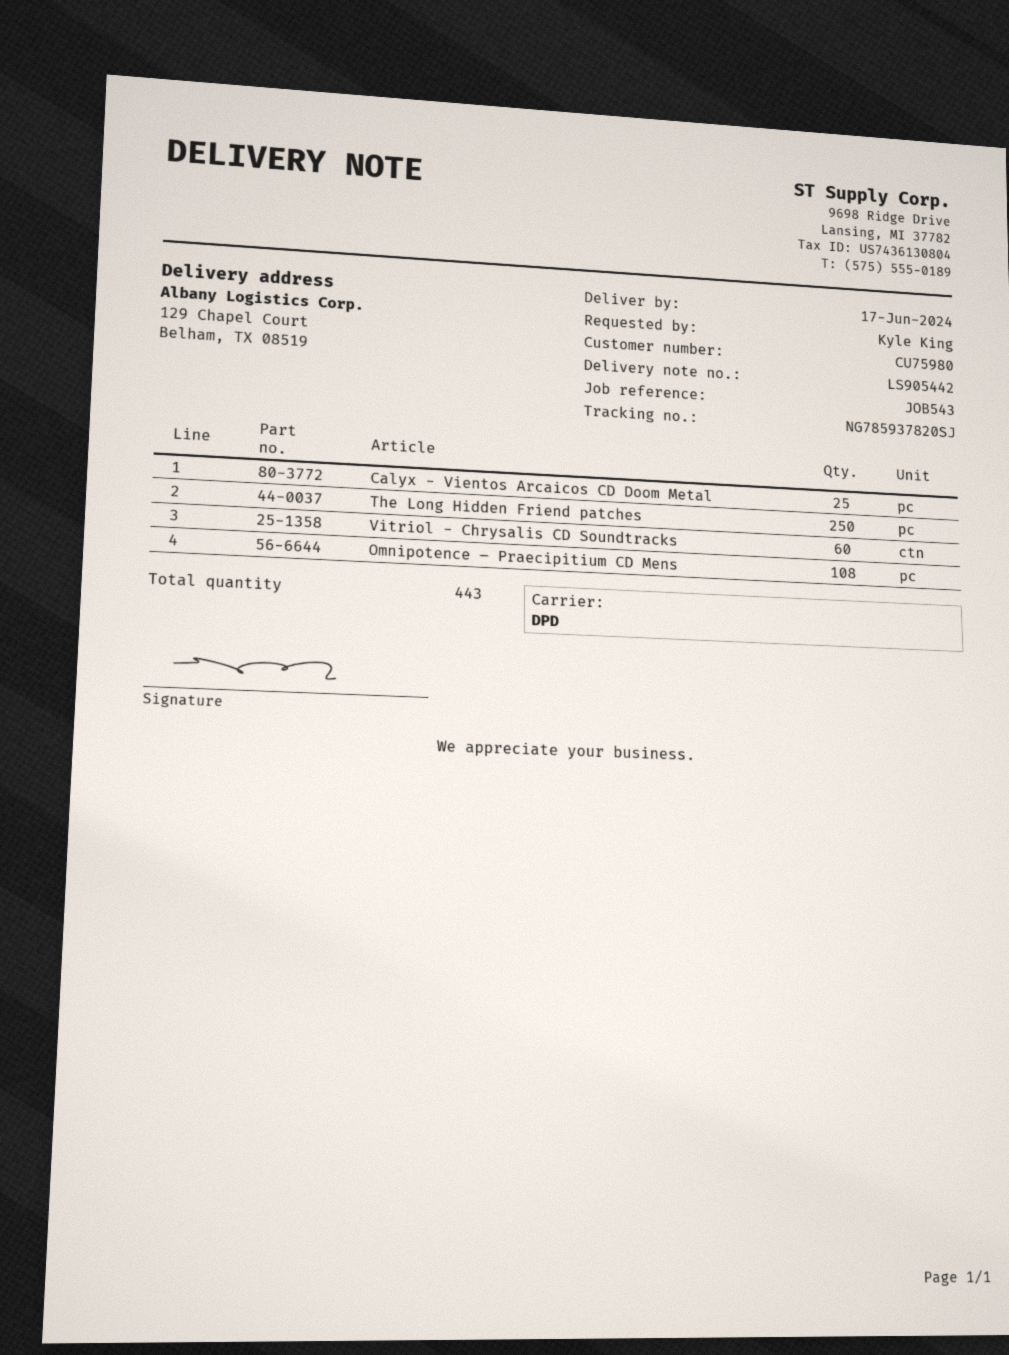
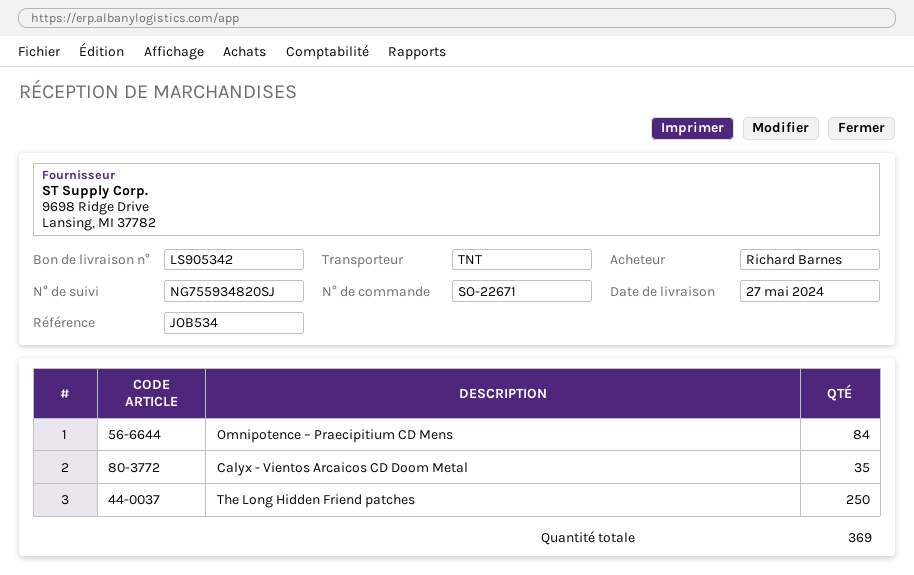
delivery note number: LS905442 -> LS905342
delivery date: 2024-06-17 -> 2024-05-27
reference: JOB543 -> JOB534
ordered by: Kyle King -> Richard Barnes
shipping method: DPD -> TNT
tracking number: NG785937820SJ -> NG755934820SJ
Calyx - Vientos Arcaicos CD Doom Metal: 25 -> 35
Vitriol - Chrysalis CD Soundtracks: 60 -> none
Omnipotence – Praecipitium CD Mens: 108 -> 84
total quantity: 443 -> 369

